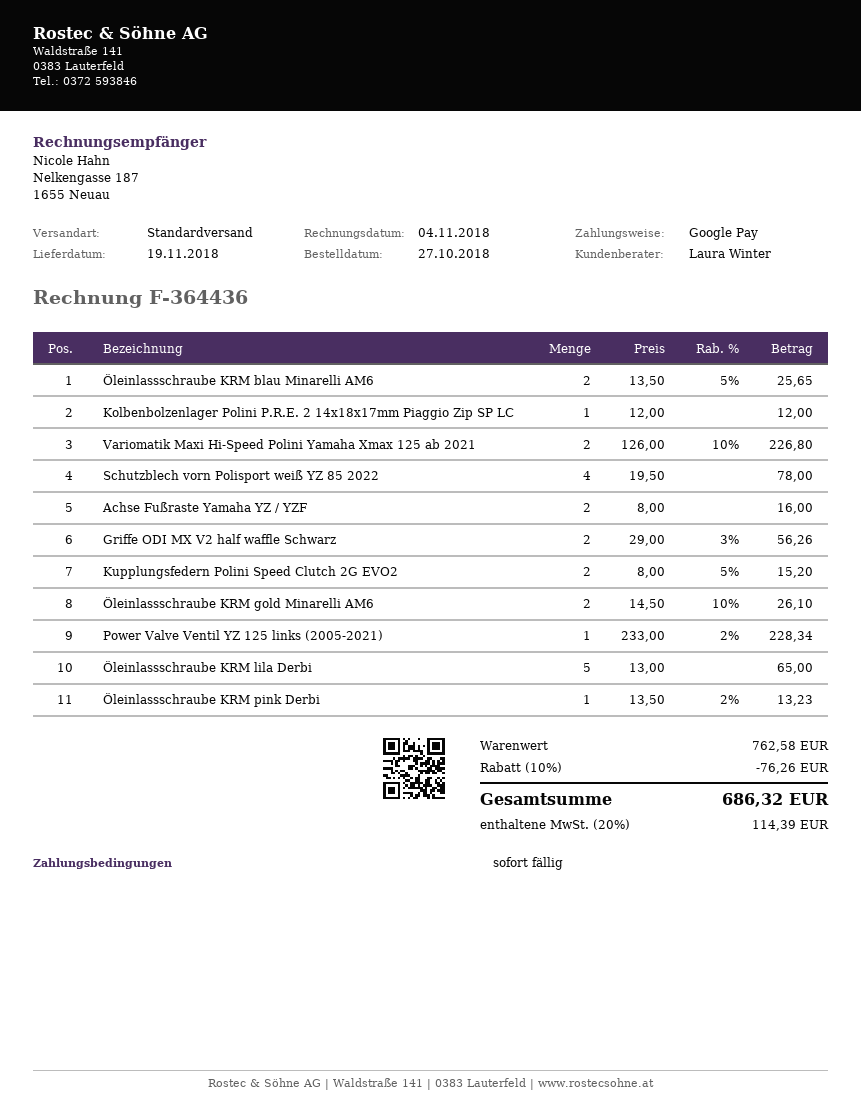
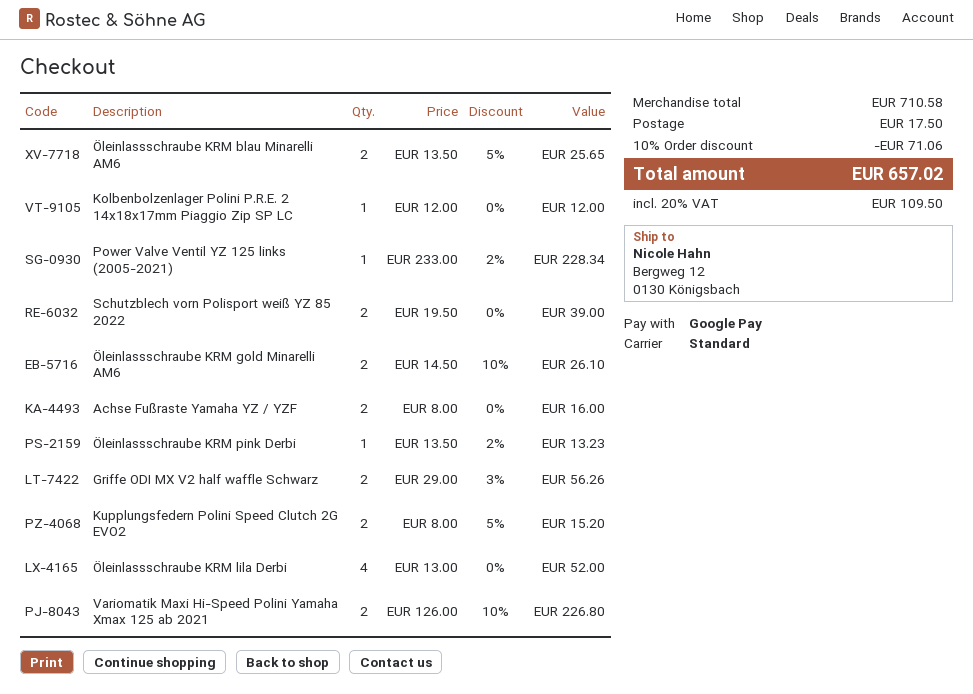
Schutzblech vorn Polisport weiß YZ 85 2022: 4 x 19.50 = 78.00 -> 2 x 19.50 = 39.00
Öleinlassschraube KRM lila Derbi: 5 x 13.00 = 65.00 -> 4 x 13.00 = 52.00
subtotal: 762.58 -> 710.58
discount: 10% = 76.26 -> 10% = 71.06
shipping: none -> 17.50
tax: 20% = 114.39 -> 20% = 109.50
total: 686.32 -> 657.02

